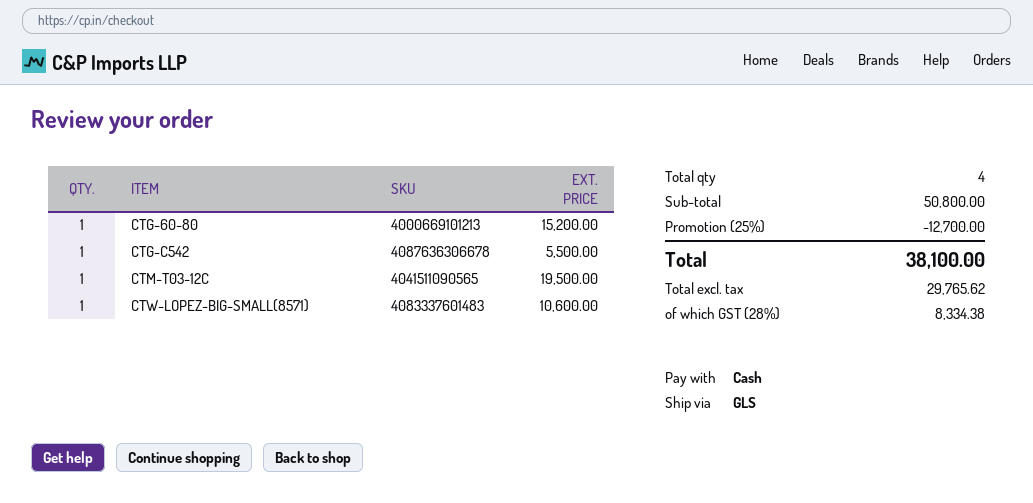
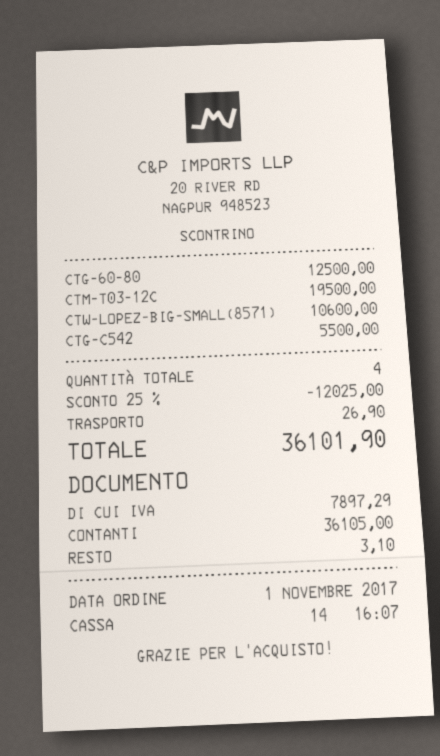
CTG-60-80: 1 for 15200.00 -> 1 for 12500.00
discount: 25% = 12700.00 -> 25% = 12025.00
shipping: none -> 26.90
tax: 8334.38 -> 7897.29
total: 38100.00 -> 36101.90

